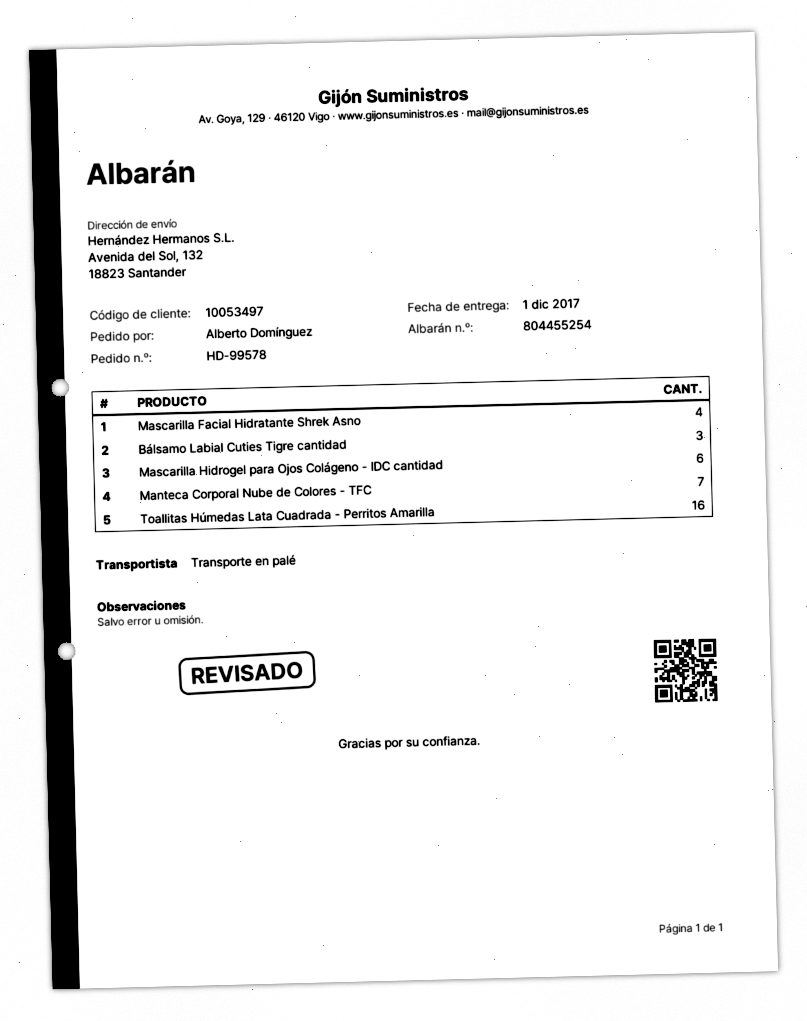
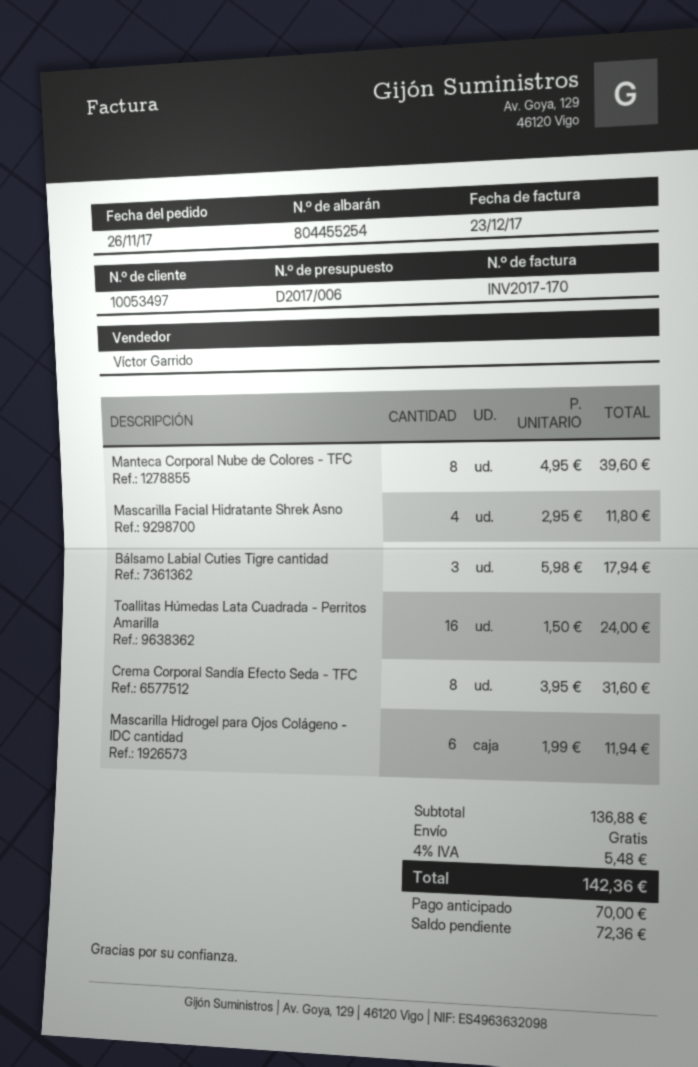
Manteca Corporal Nube de Colores - TFC: 7 -> 8
Crema Corporal Sandía Efecto Seda - TFC: none -> 8

